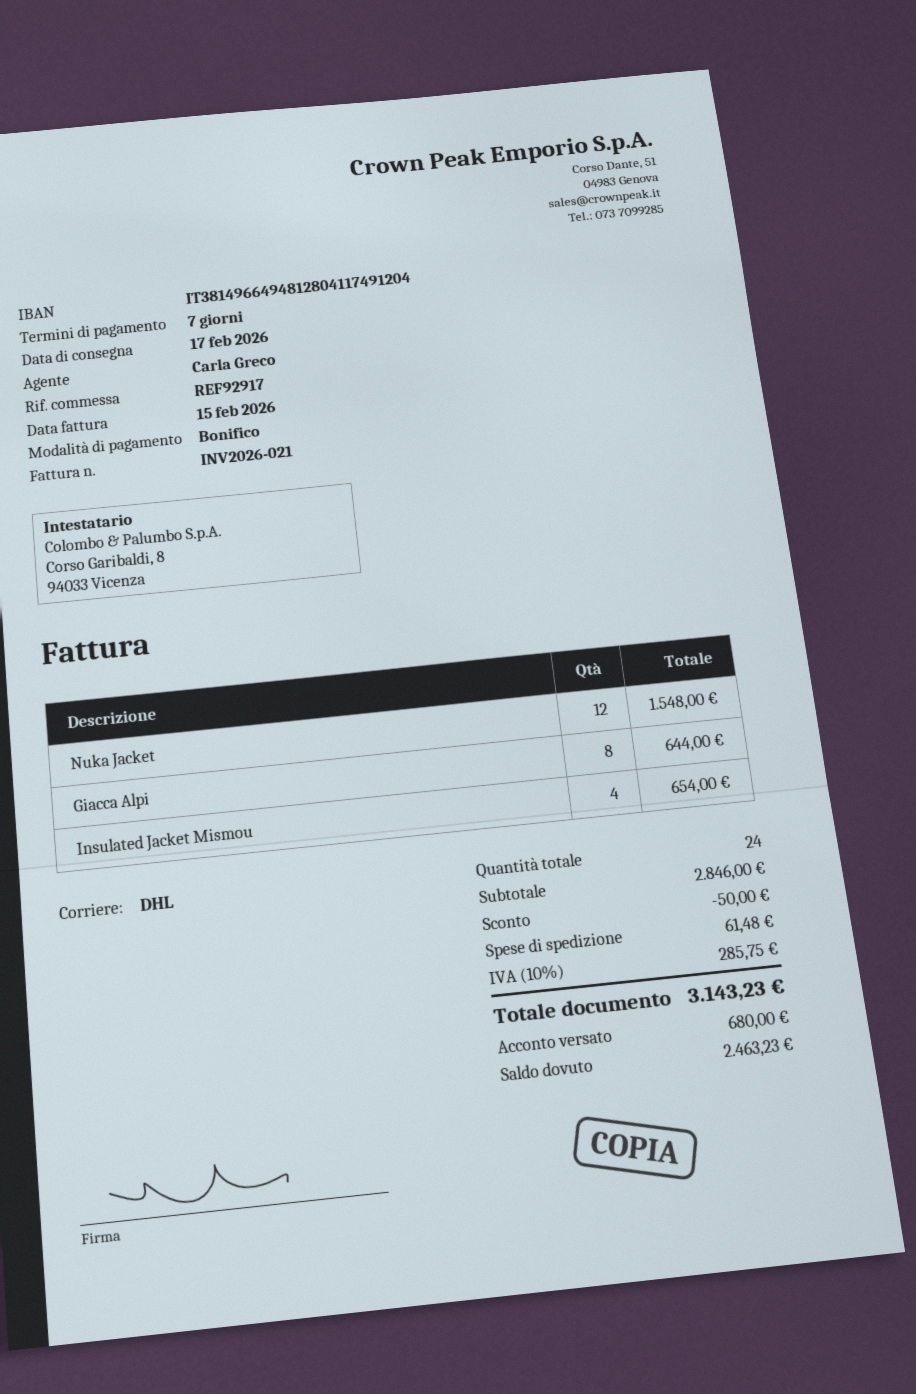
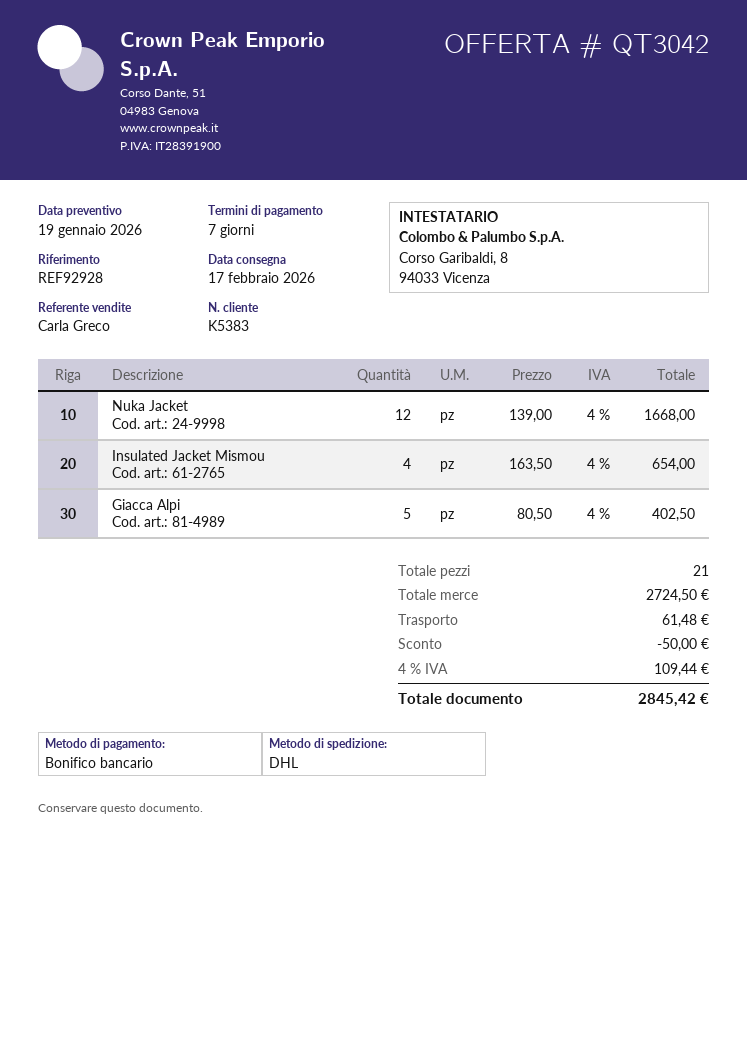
reference: REF92917 -> REF92928
Nuka Jacket: 12 for 1548.00 -> 12 for 1668.00
Giacca Alpi: 8 for 644.00 -> 5 for 402.50
total quantity: 24 -> 21
subtotal: 2846.00 -> 2724.50
tax: 10% = 285.75 -> 4% = 109.44
total: 3143.23 -> 2845.42

